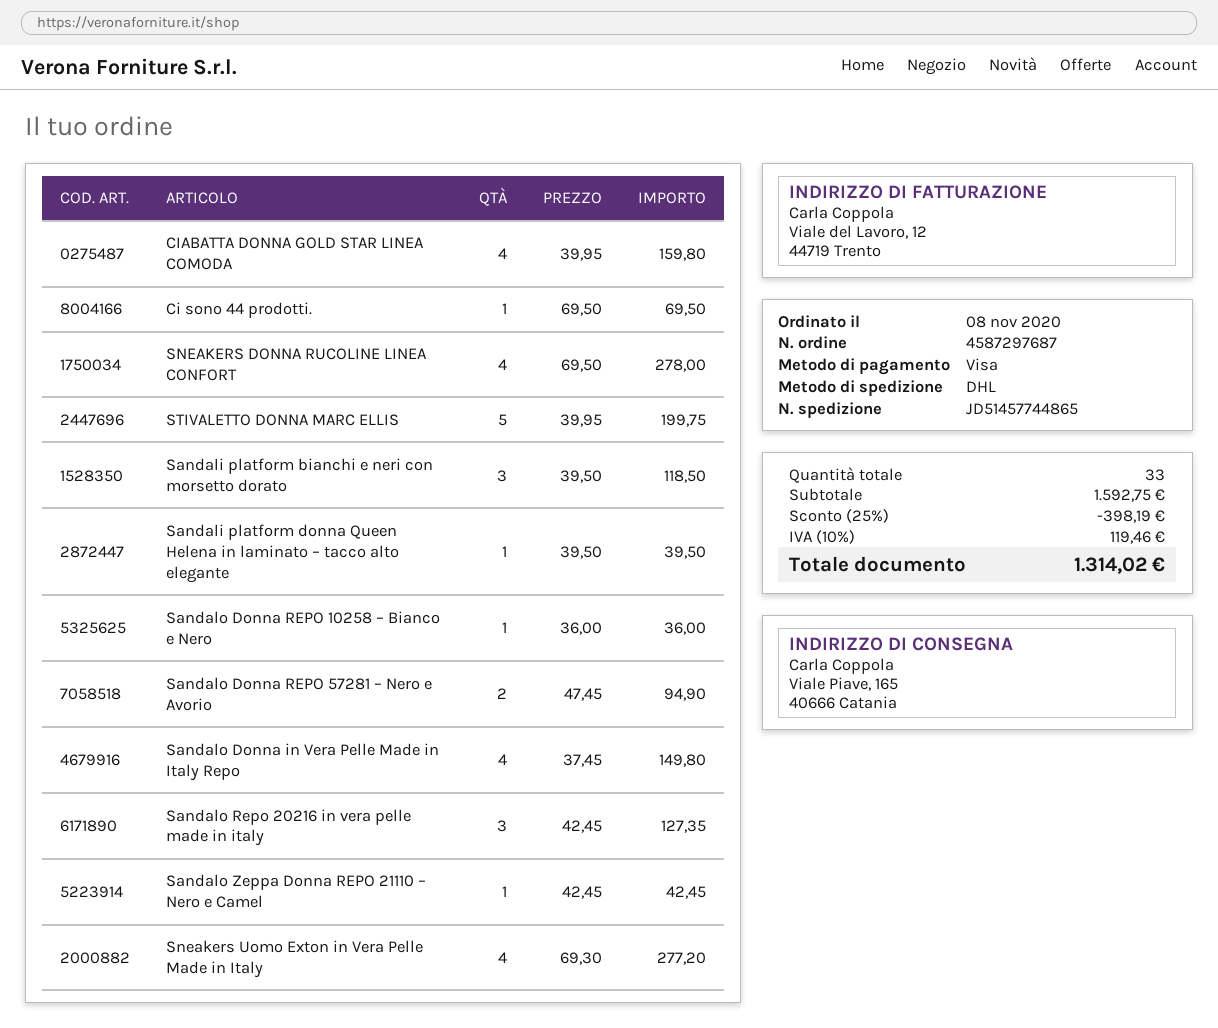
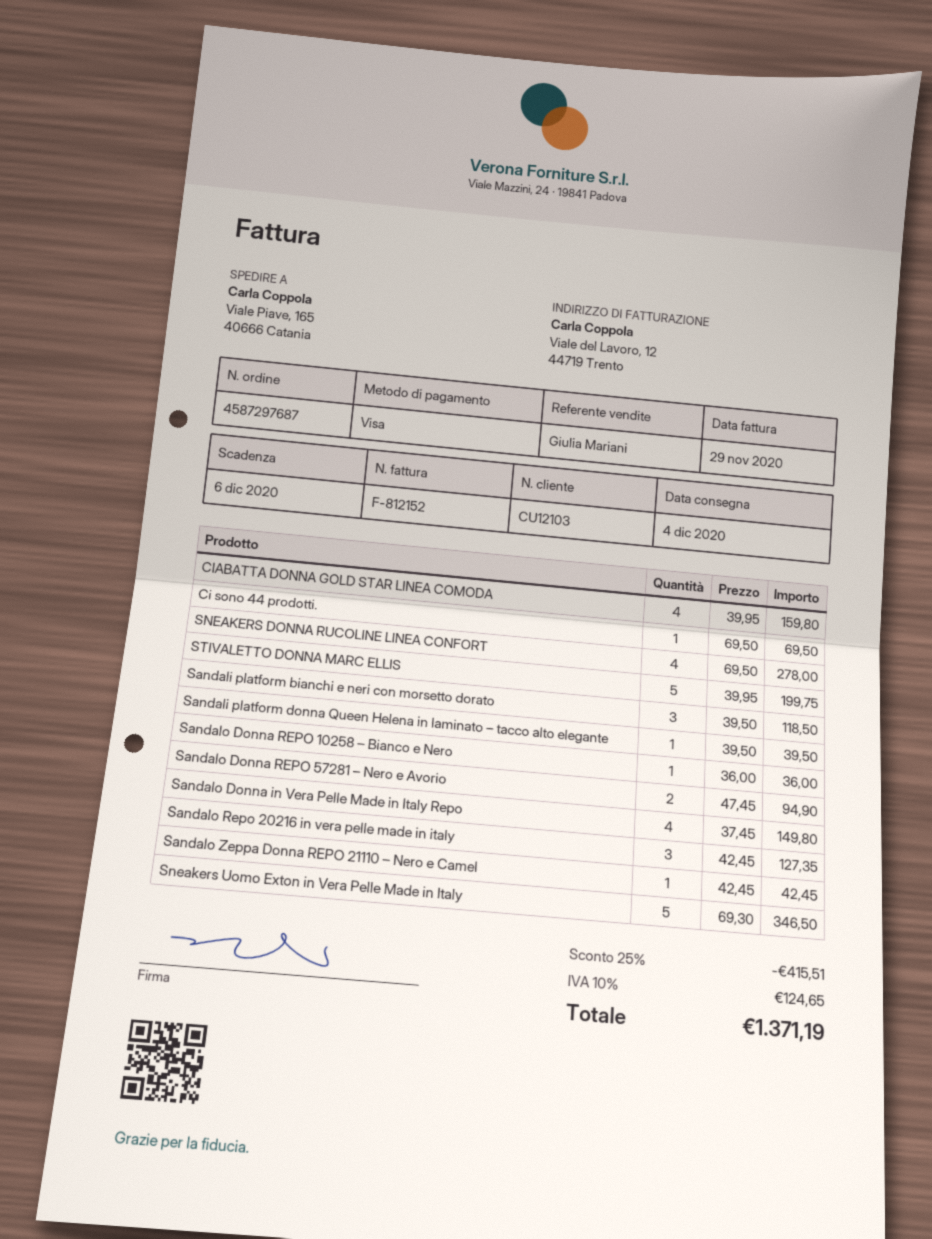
Sneakers Uomo Exton in Vera Pelle Made in Italy: 4 x 69.30 = 277.20 -> 5 x 69.30 = 346.50
discount: 25% = 398.19 -> 25% = 415.51
tax: 10% = 119.46 -> 10% = 124.65
total: 1314.02 -> 1371.19

